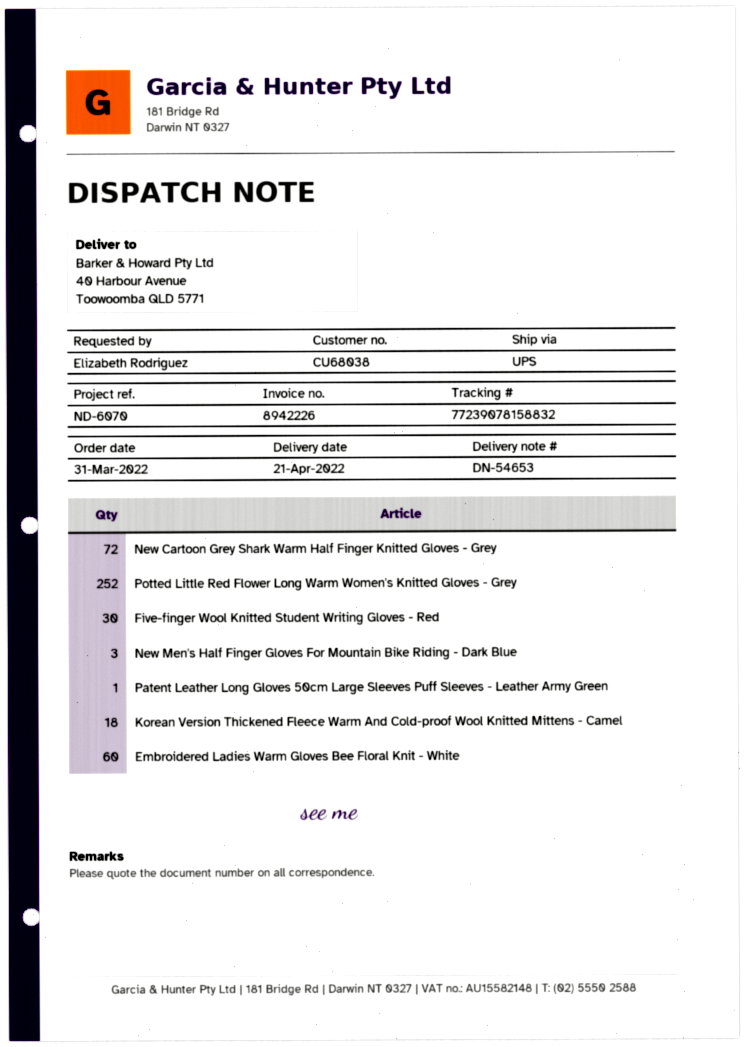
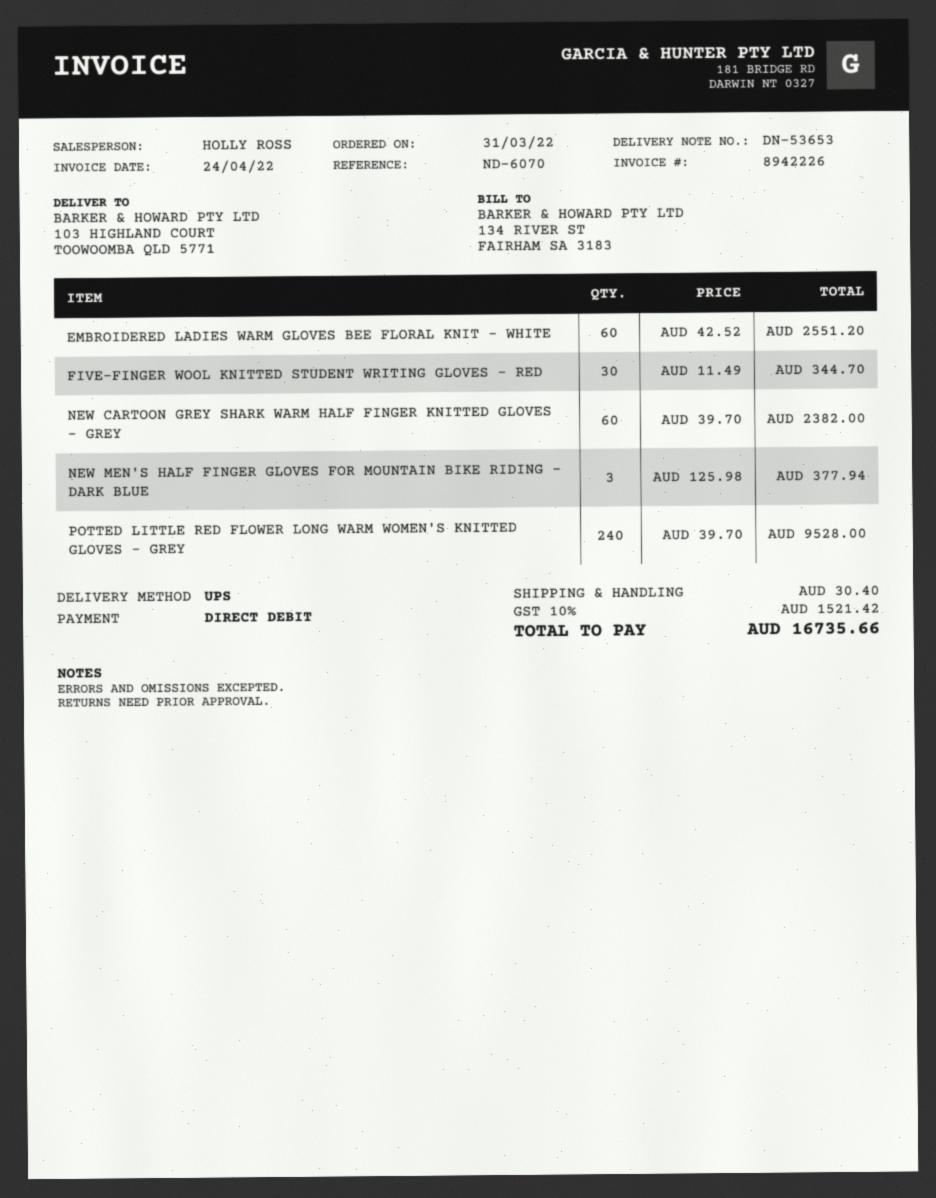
delivery note number: DN-54653 -> DN-53653
ship to: 40 Harbour Avenue, Toowoomba QLD 5771 -> 103 HIGHLAND COURT, TOOWOOMBA QLD 5771
New Cartoon Grey Shark Warm Half Finger Knitted Gloves - Grey: 72 -> 60
Potted Little Red Flower Long Warm Women's Knitted Gloves - Grey: 252 -> 240
Patent Leather Long Gloves 50cm Large Sleeves Puff Sleeves - Leather Army Green: 1 -> none
Korean Version Thickened Fleece Warm And Cold-proof Wool Knitted Mittens - Camel: 18 -> none

